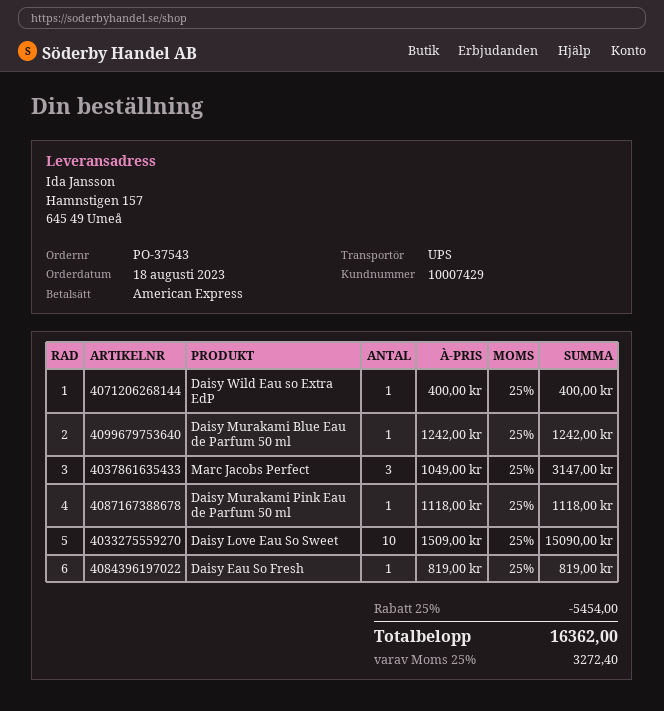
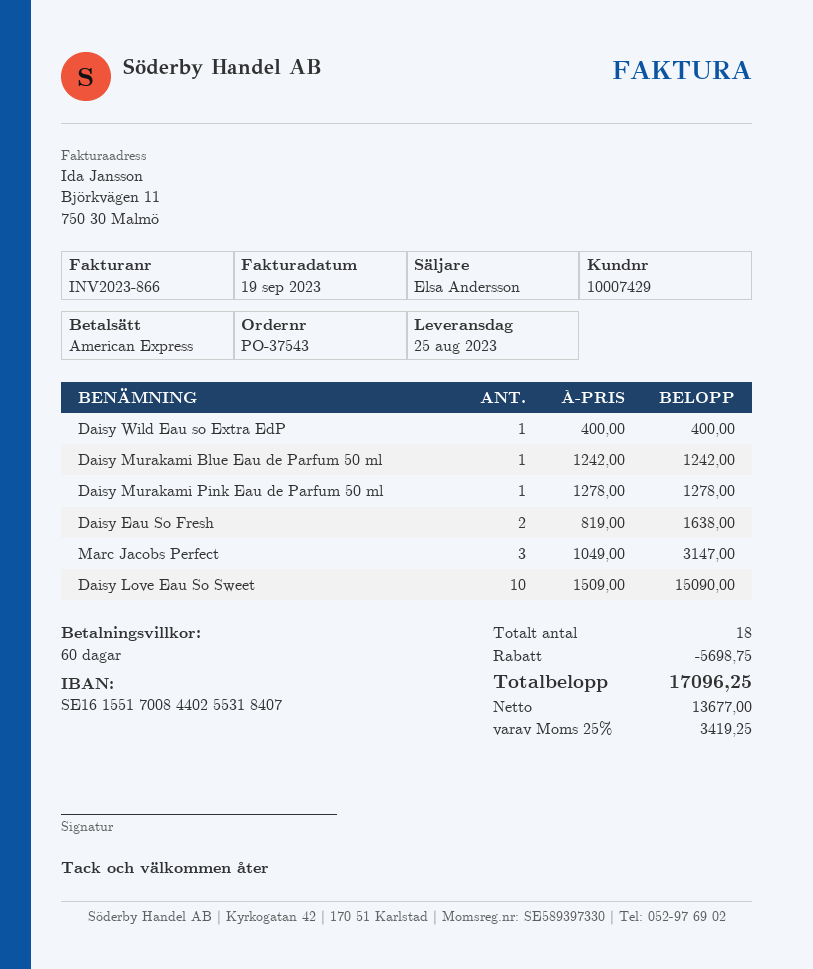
Daisy Murakami Pink Eau de Parfum 50 ml: 1 x 1118.00 = 1118.00 -> 1 x 1278.00 = 1278.00
Daisy Eau So Fresh: 1 x 819.00 = 819.00 -> 2 x 819.00 = 1638.00
discount: 5454.00 -> 5698.75
tax: 25% = 3272.40 -> 25% = 3419.25
total: 16362.00 -> 17096.25

